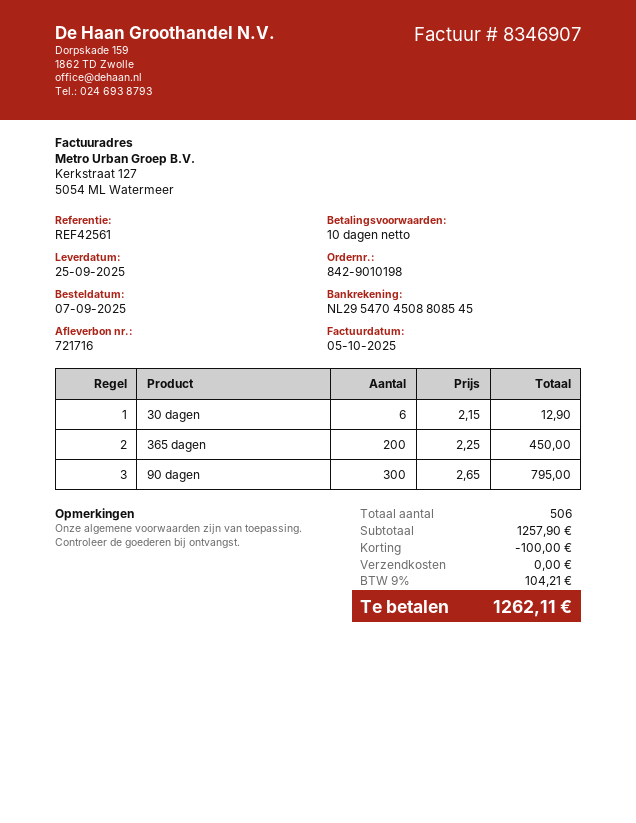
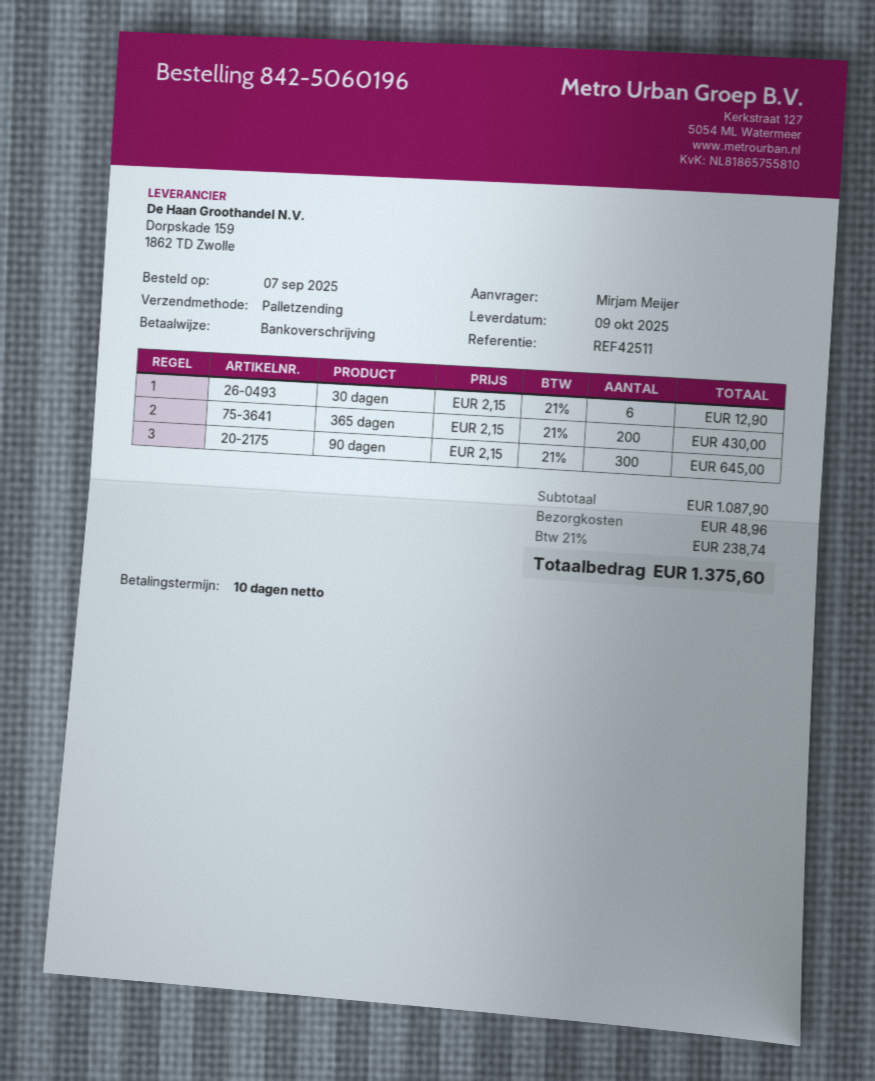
order number: 842-9010198 -> 842-5060196
delivery date: 2025-09-25 -> 2025-10-09
reference: REF42561 -> REF42511
365 dagen: 200 x 2.25 = 450.00 -> 200 x 2.15 = 430.00
90 dagen: 300 x 2.65 = 795.00 -> 300 x 2.15 = 645.00
subtotal: 1257.90 -> 1087.90
discount: 100.00 -> none
shipping: 0.00 -> 48.96
tax: 9% = 104.21 -> 21% = 238.74
total: 1262.11 -> 1375.60

